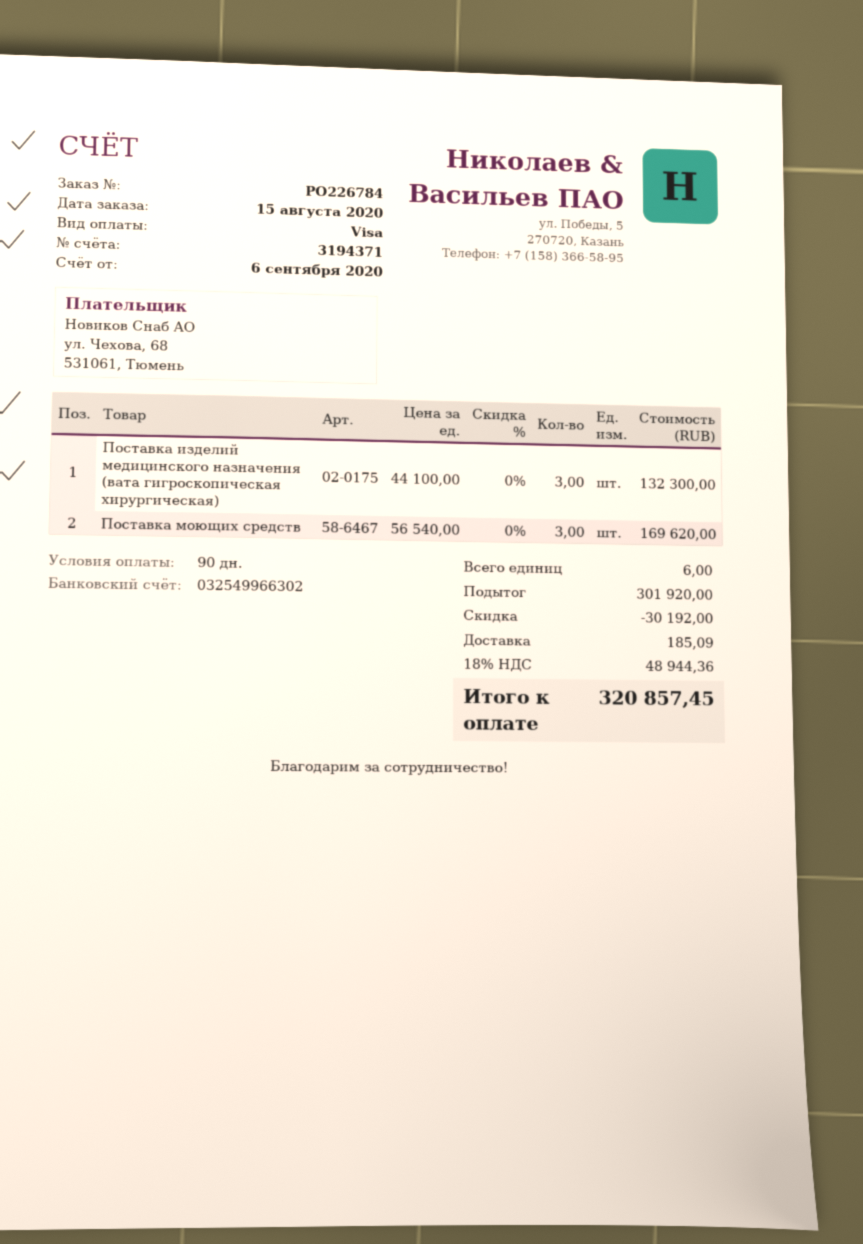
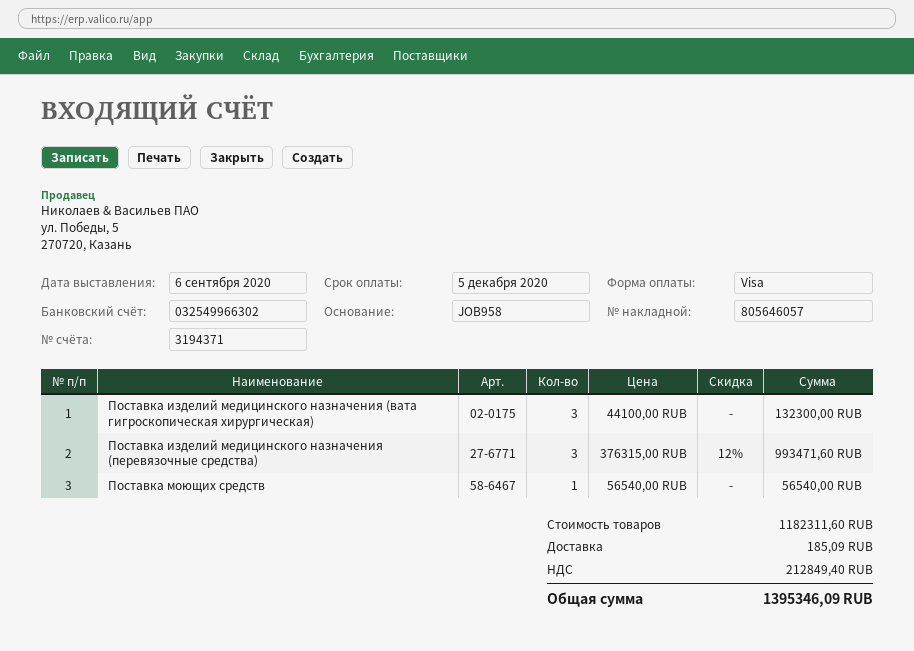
Поставка моющих средств: 3 x 56540.00 = 169620.00 -> 1 x 56540.00 = 56540.00
Поставка изделий медицинского назначения (перевязочные средства): none -> 3 x 376315.00 - 12% = 993471.60
subtotal: 301920.00 -> 1182311.60
discount: 30192.00 -> none
tax: 48944.36 -> 212849.40
total: 320857.45 -> 1395346.09

